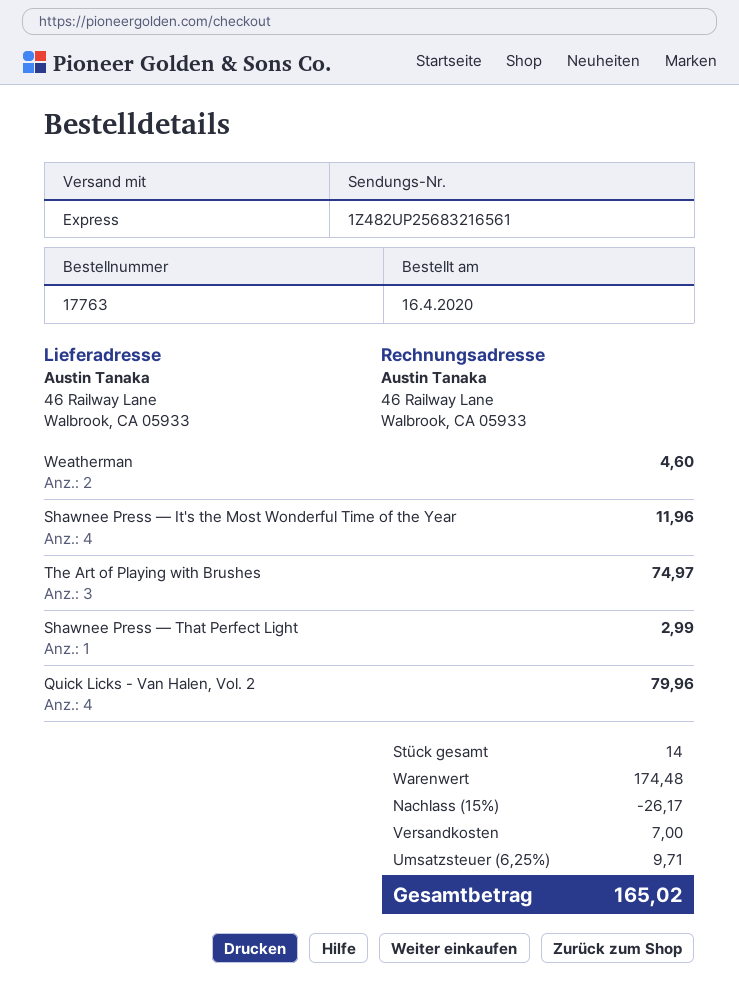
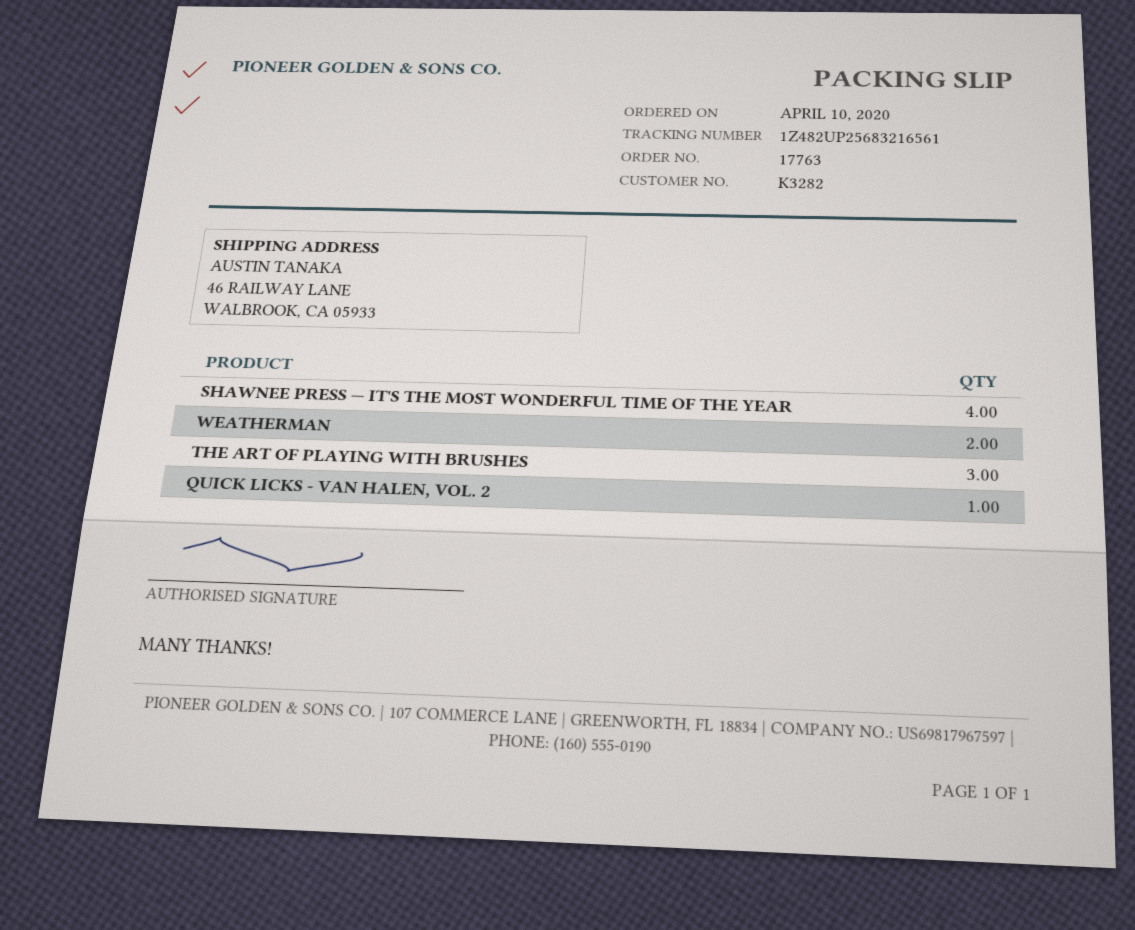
order date: 2020-04-16 -> 2020-04-10
Shawnee Press — That Perfect Light: 1 -> none
Quick Licks - Van Halen, Vol. 2: 4 -> 1

